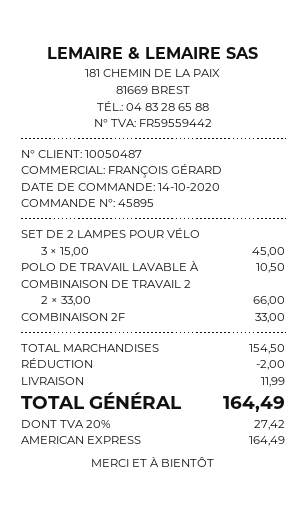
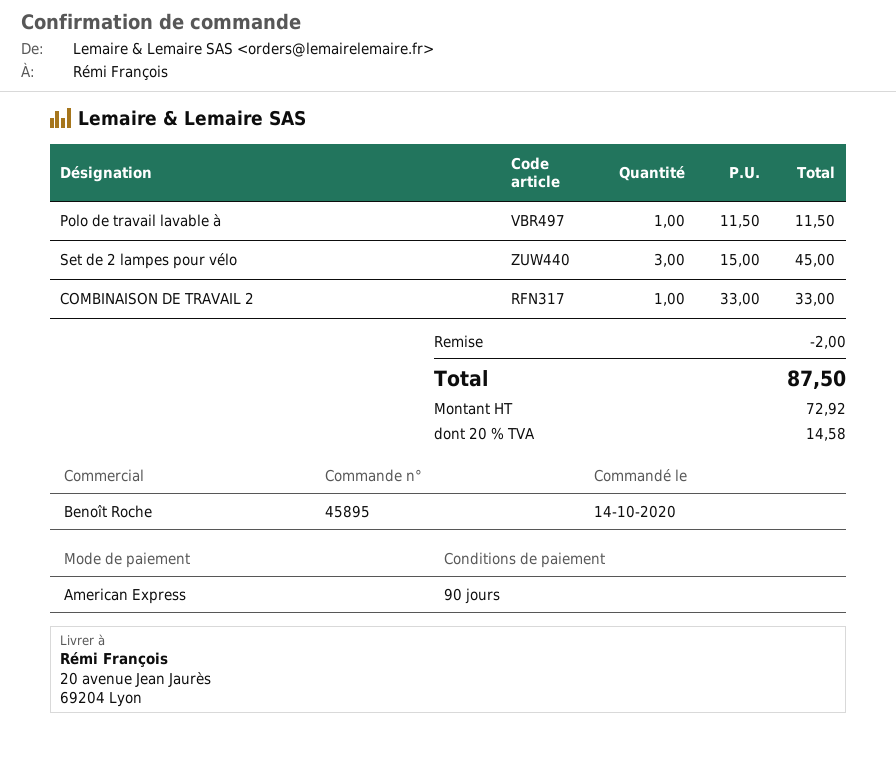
sales rep: FRANÇOIS GÉRARD -> Benoît Roche
POLO DE TRAVAIL LAVABLE À: 1 x 10.50 = 10.50 -> 1 x 11.50 = 11.50
COMBINAISON DE TRAVAIL 2: 2 x 33.00 = 66.00 -> 1 x 33.00 = 33.00
COMBINAISON 2F: 1 x 33.00 = 33.00 -> none
shipping: 11.99 -> none
tax: 20% = 27.42 -> 20% = 14.58
total: 164.49 -> 87.50

